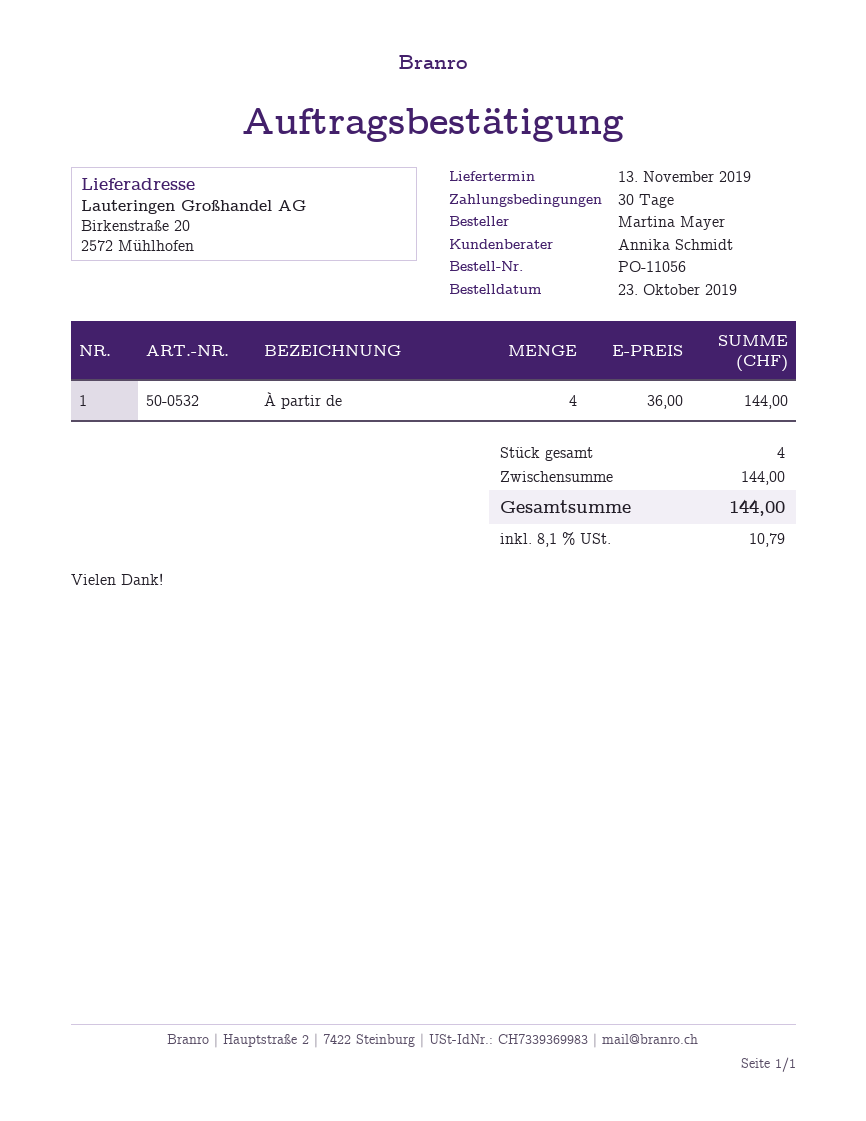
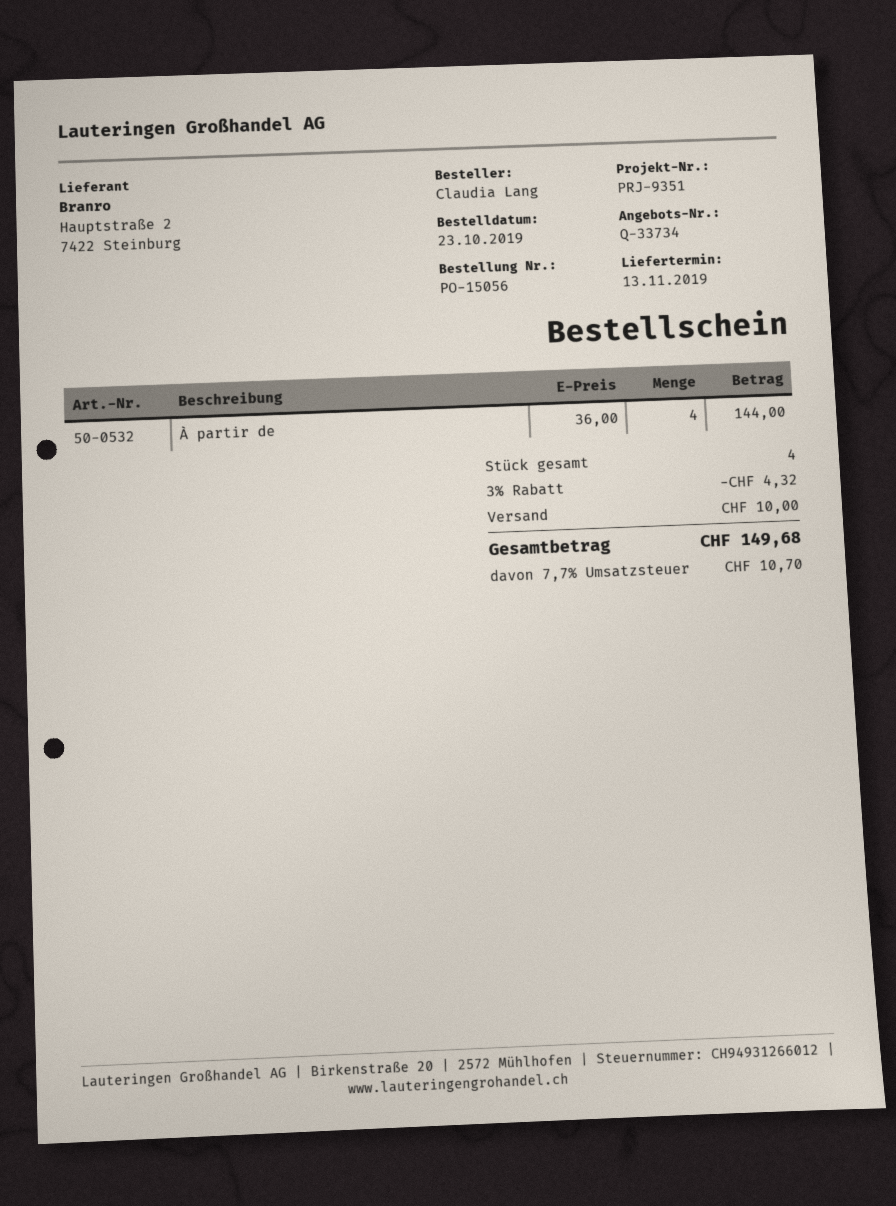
order number: PO-11056 -> PO-15056
ordered by: Martina Mayer -> Claudia Lang
discount: none -> 3% = 4.32
shipping: none -> 10.00
tax: 8.1% = 10.79 -> 7.7% = 10.70
total: 144.00 -> 149.68

